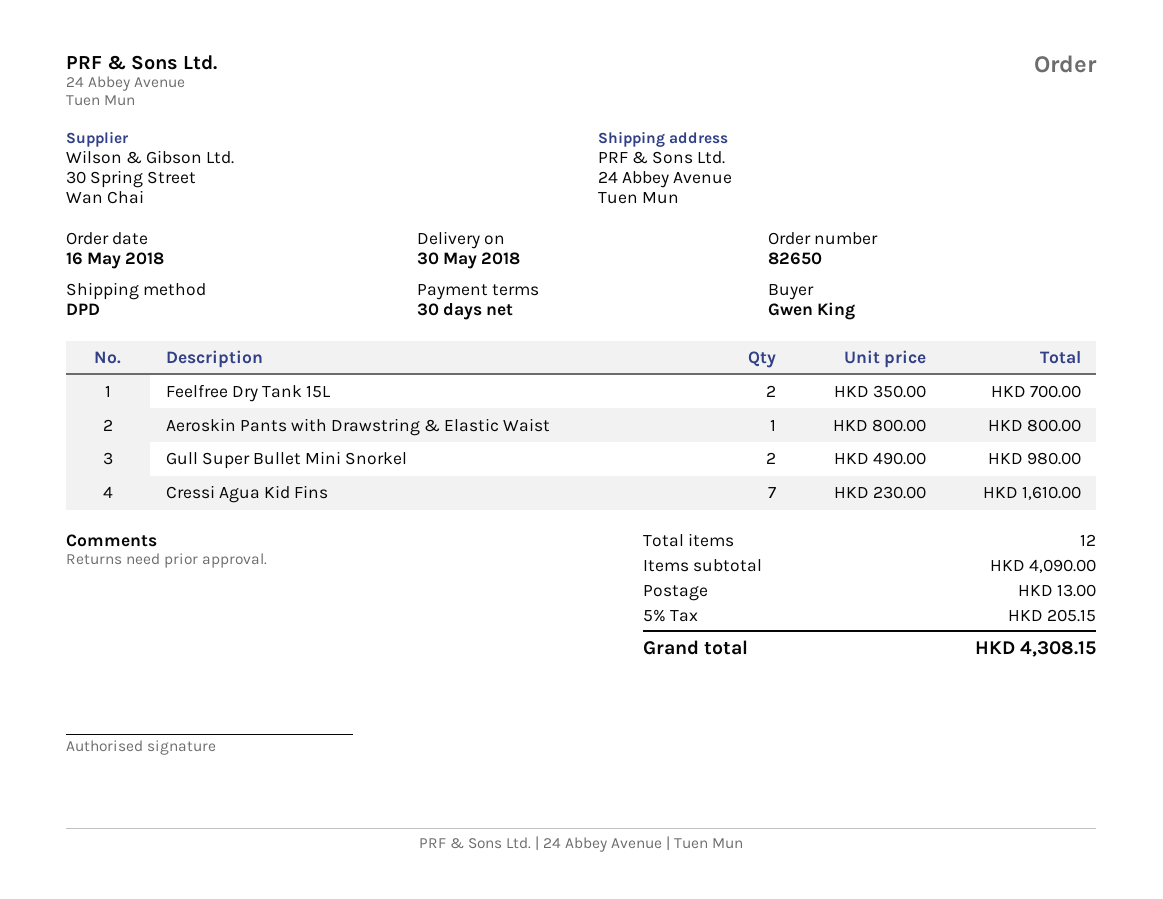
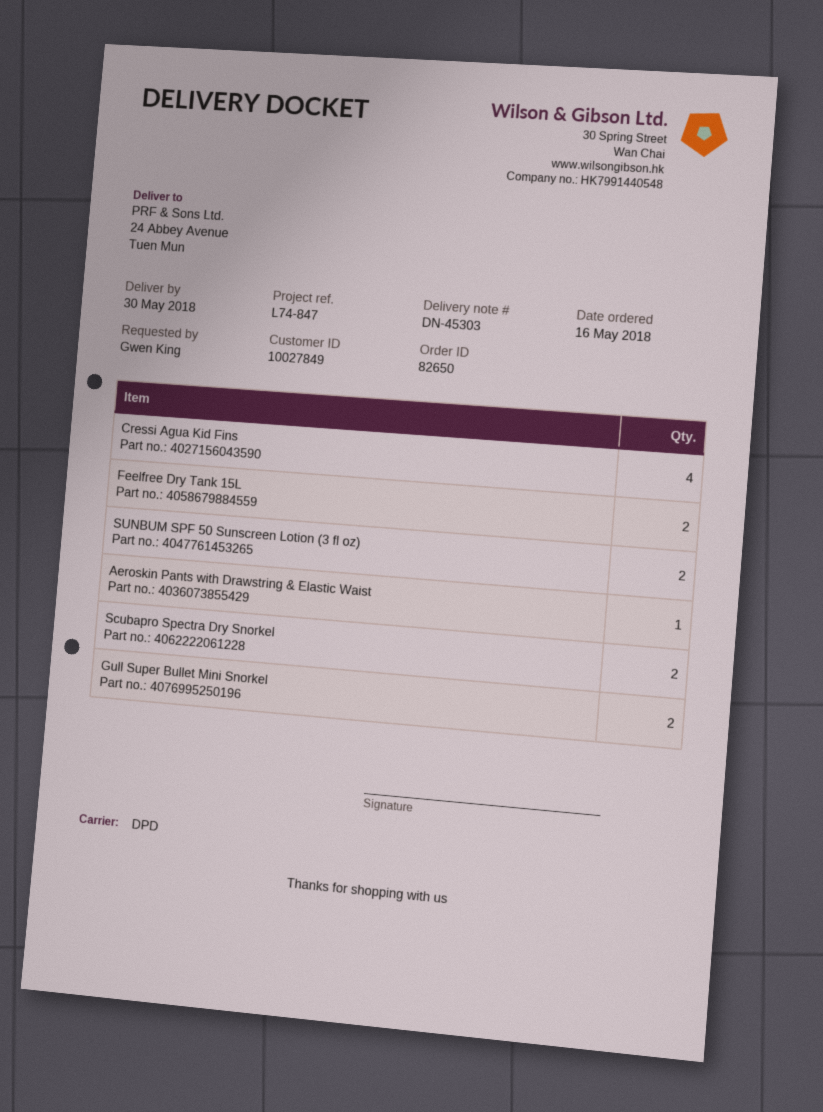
Cressi Agua Kid Fins: 7 -> 4
SUNBUM SPF 50 Sunscreen Lotion (3 fl oz): none -> 2
Scubapro Spectra Dry Snorkel: none -> 2

